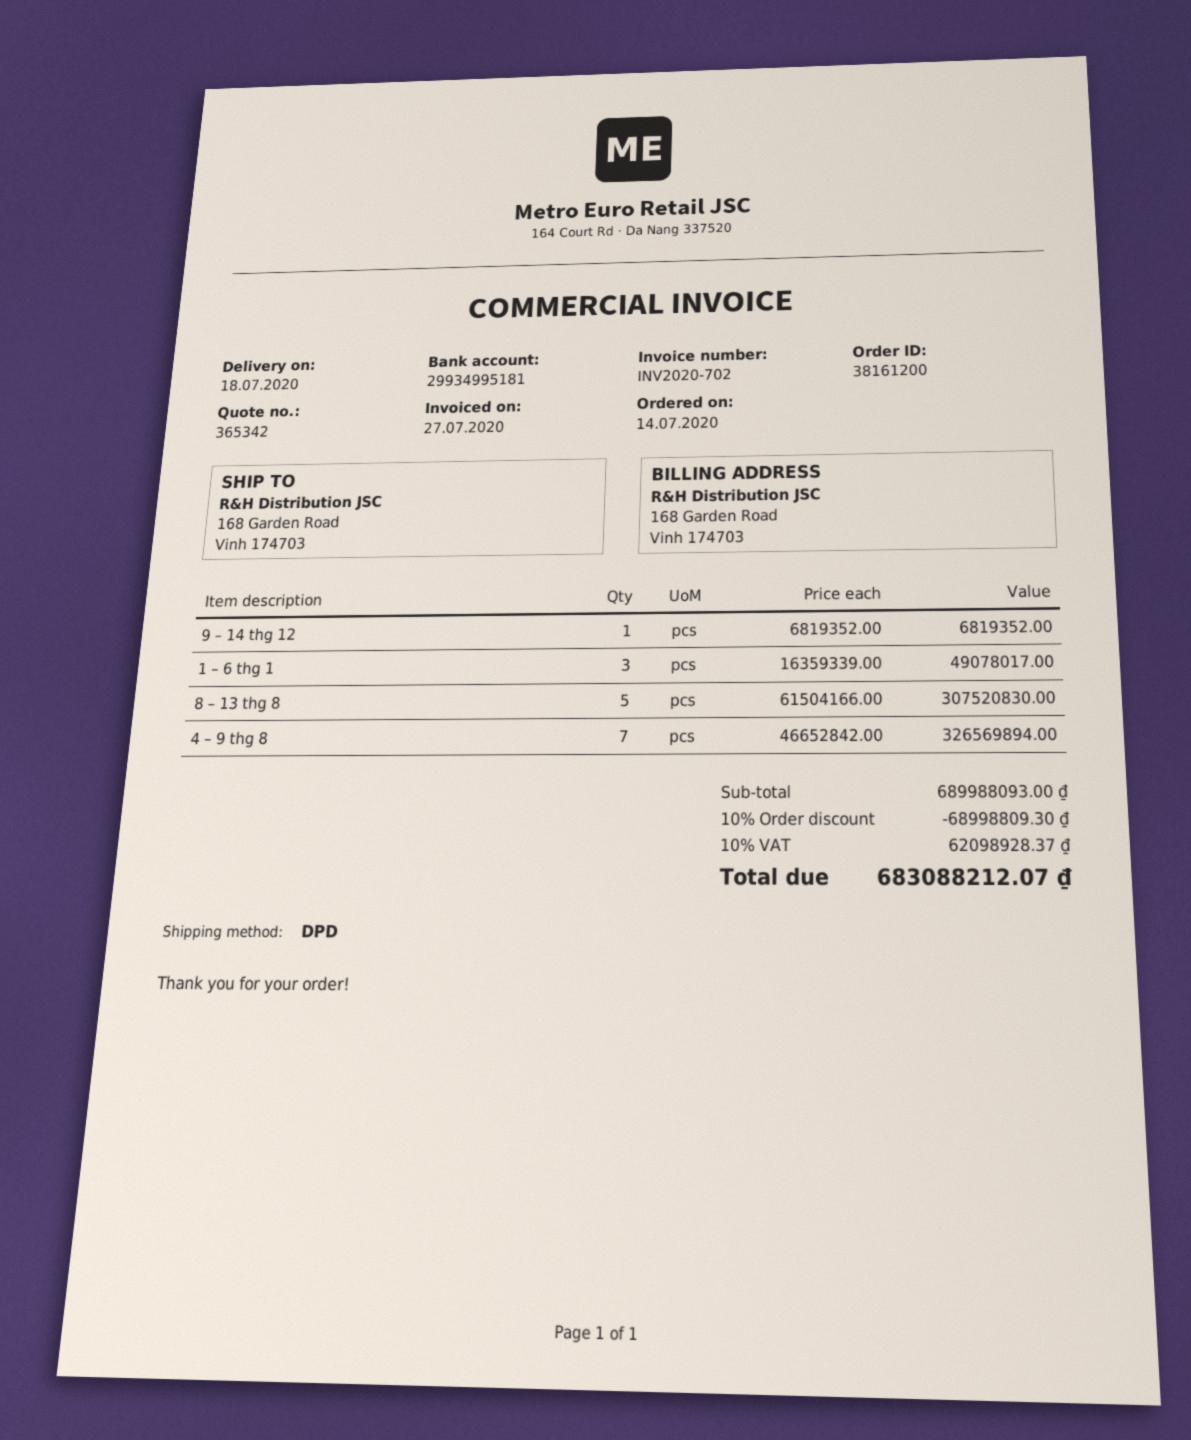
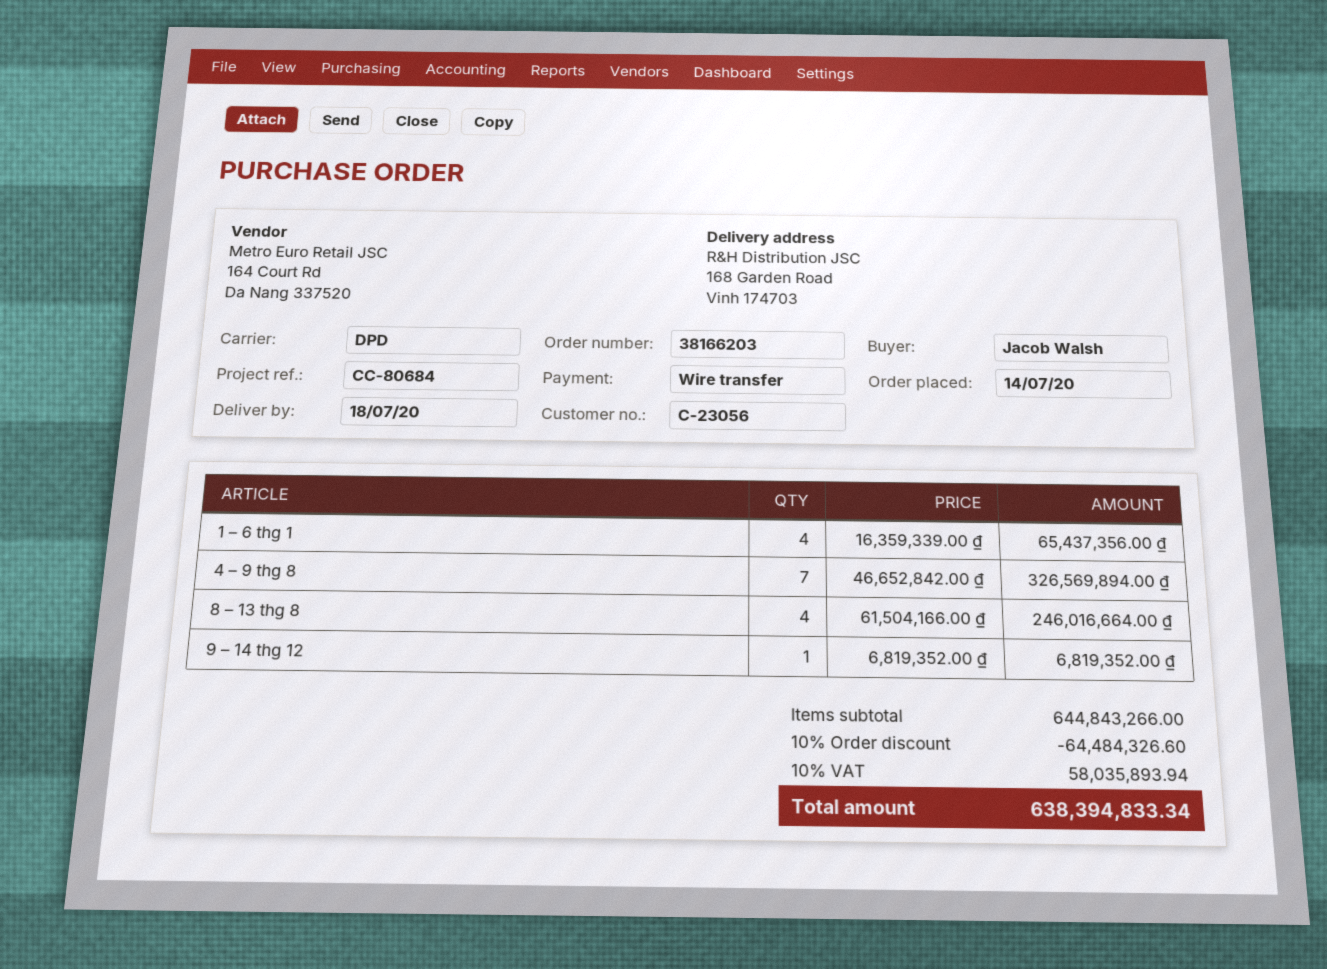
order number: 38161200 -> 38166203
1 – 6 thg 1: 3 x 16359339.00 = 49078017.00 -> 4 x 16359339.00 = 65437356.00
8 – 13 thg 8: 5 x 61504166.00 = 307520830.00 -> 4 x 61504166.00 = 246016664.00
subtotal: 689988093.00 -> 644843266.00
discount: 10% = 68998809.30 -> 10% = 64484326.60
tax: 10% = 62098928.37 -> 10% = 58035893.94
total: 683088212.07 -> 638394833.34

